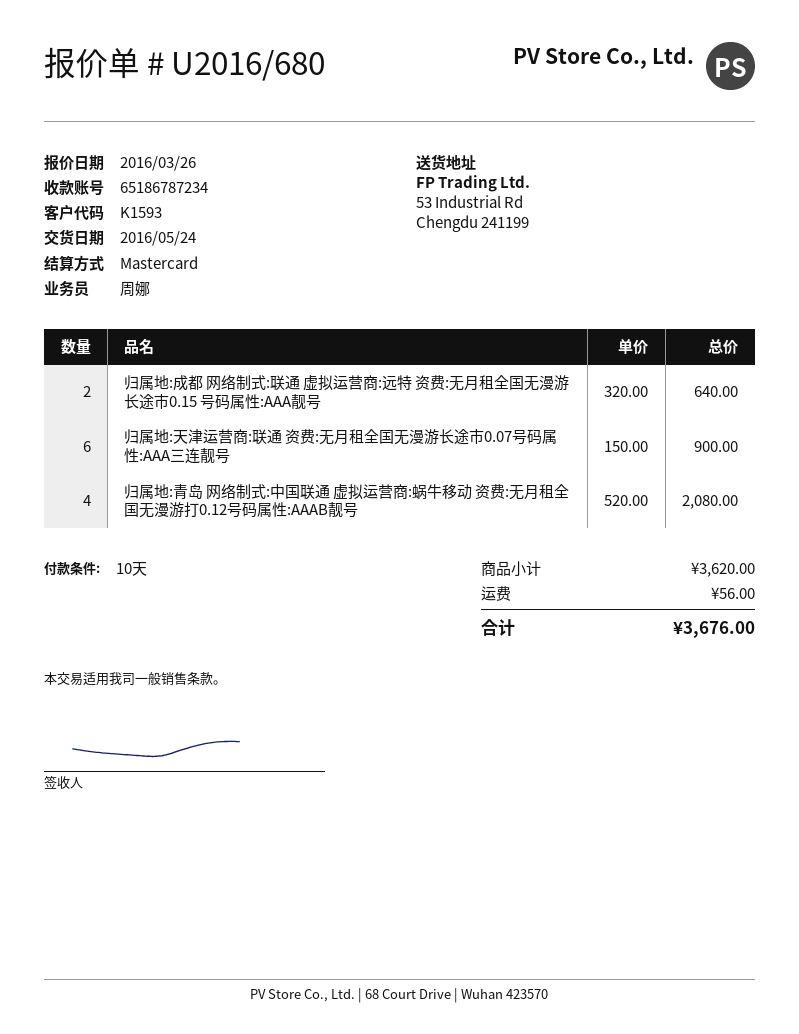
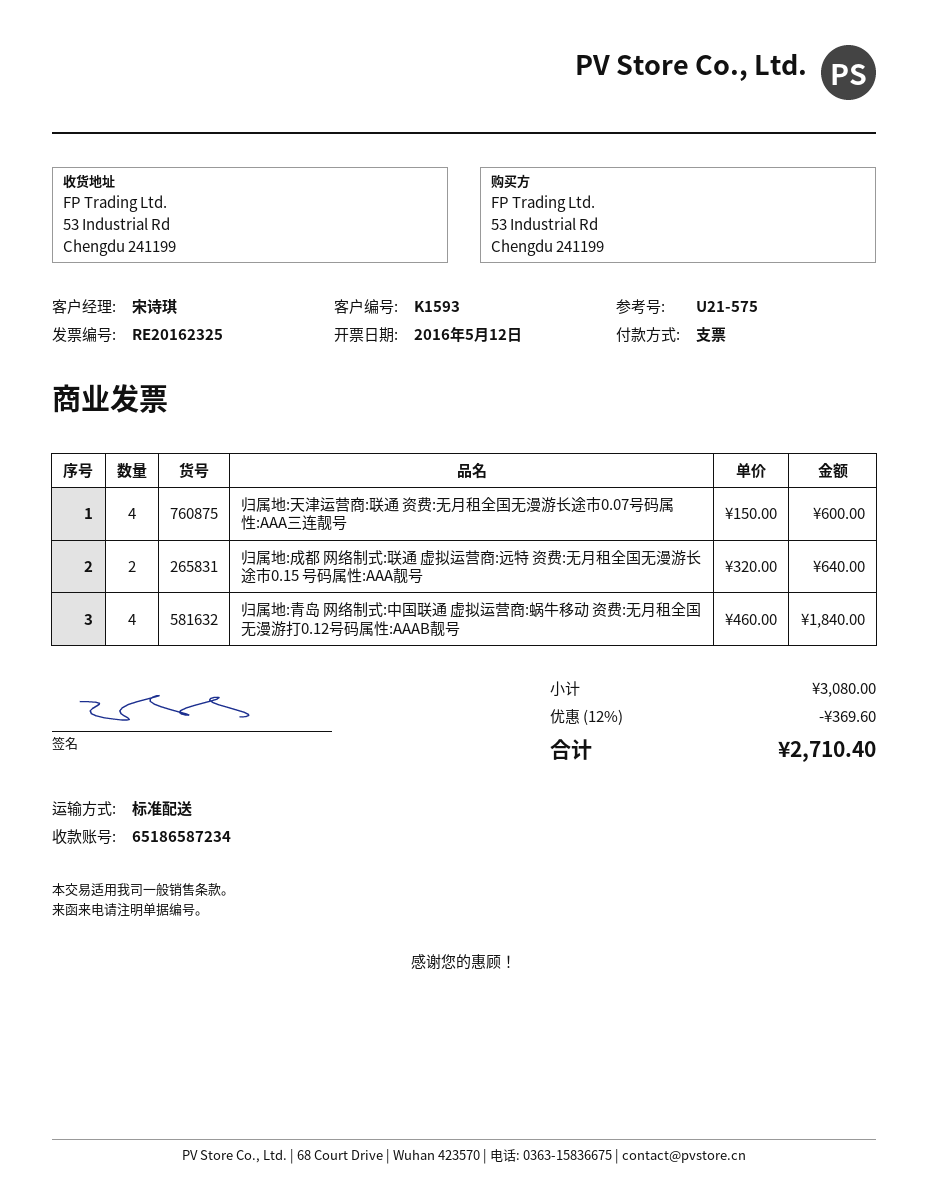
sales rep: 周娜 -> 宋诗琪
payment method: Mastercard -> cheque
bank account: 65186787234 -> 65186587234
归属地:天津运营商:联通 资费:无月租全国无漫游长途市0.07号码属性:AAA三连靓号: 6 x 150.00 = 900.00 -> 4 x 150.00 = 600.00
归属地:青岛 网络制式:中国联通 虚拟运营商:蜗牛移动 资费:无月租全国无漫游打0.12号码属性:AAAB靓号: 4 x 520.00 = 2080.00 -> 4 x 460.00 = 1840.00
subtotal: 3620.00 -> 3080.00
discount: none -> 12% = 369.60
shipping: 56.00 -> none
total: 3676.00 -> 2710.40

